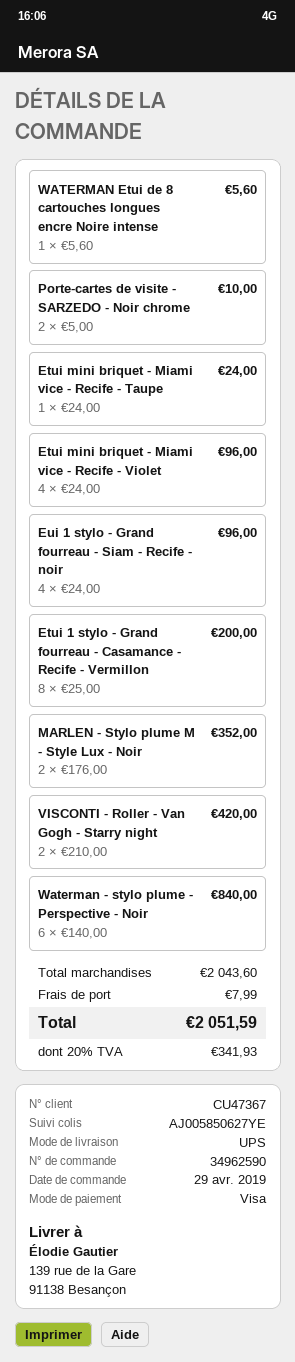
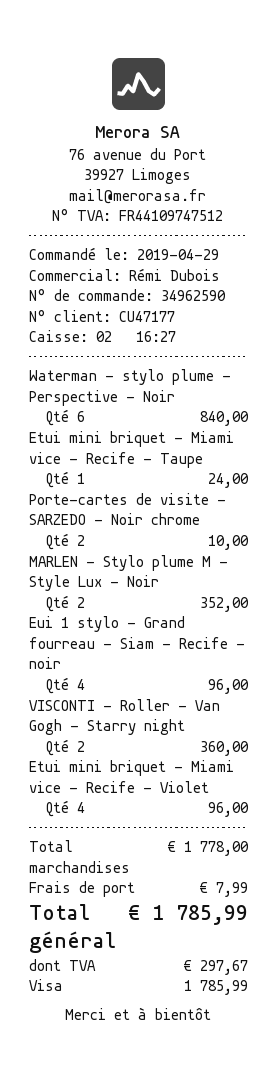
customer number: CU47367 -> CU47177
WATERMAN Etui de 8 cartouches longues encre Noire intense: 1 for 5.60 -> none
Etui 1 stylo - Grand fourreau - Casamance - Recife - Vermillon: 8 for 200.00 -> none
VISCONTI - Roller - Van Gogh - Starry night: 2 for 420.00 -> 2 for 360.00
subtotal: 2043.60 -> 1778.00
tax: 341.93 -> 297.67
total: 2051.59 -> 1785.99

